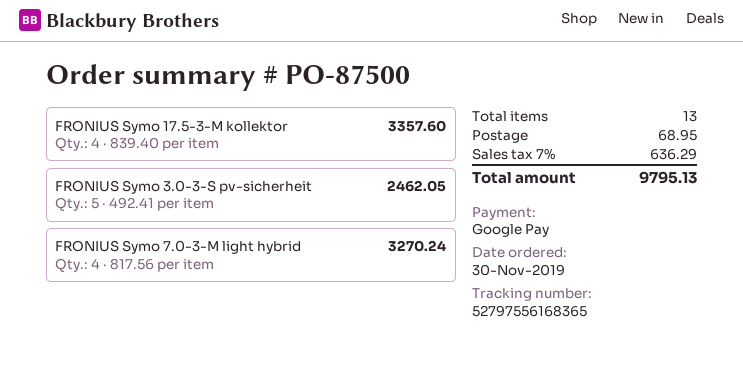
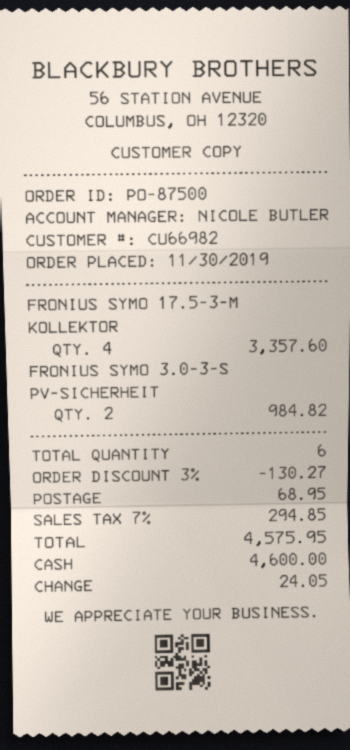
payment method: Google Pay -> cash
FRONIUS Symo 3.0-3-S pv-sicherheit: 5 for 2462.05 -> 2 for 984.82
FRONIUS Symo 7.0-3-M light hybrid: 4 for 3270.24 -> none
total quantity: 13 -> 6
discount: none -> 3% = 130.27
tax: 7% = 636.29 -> 7% = 294.85
total: 9795.13 -> 4575.95

